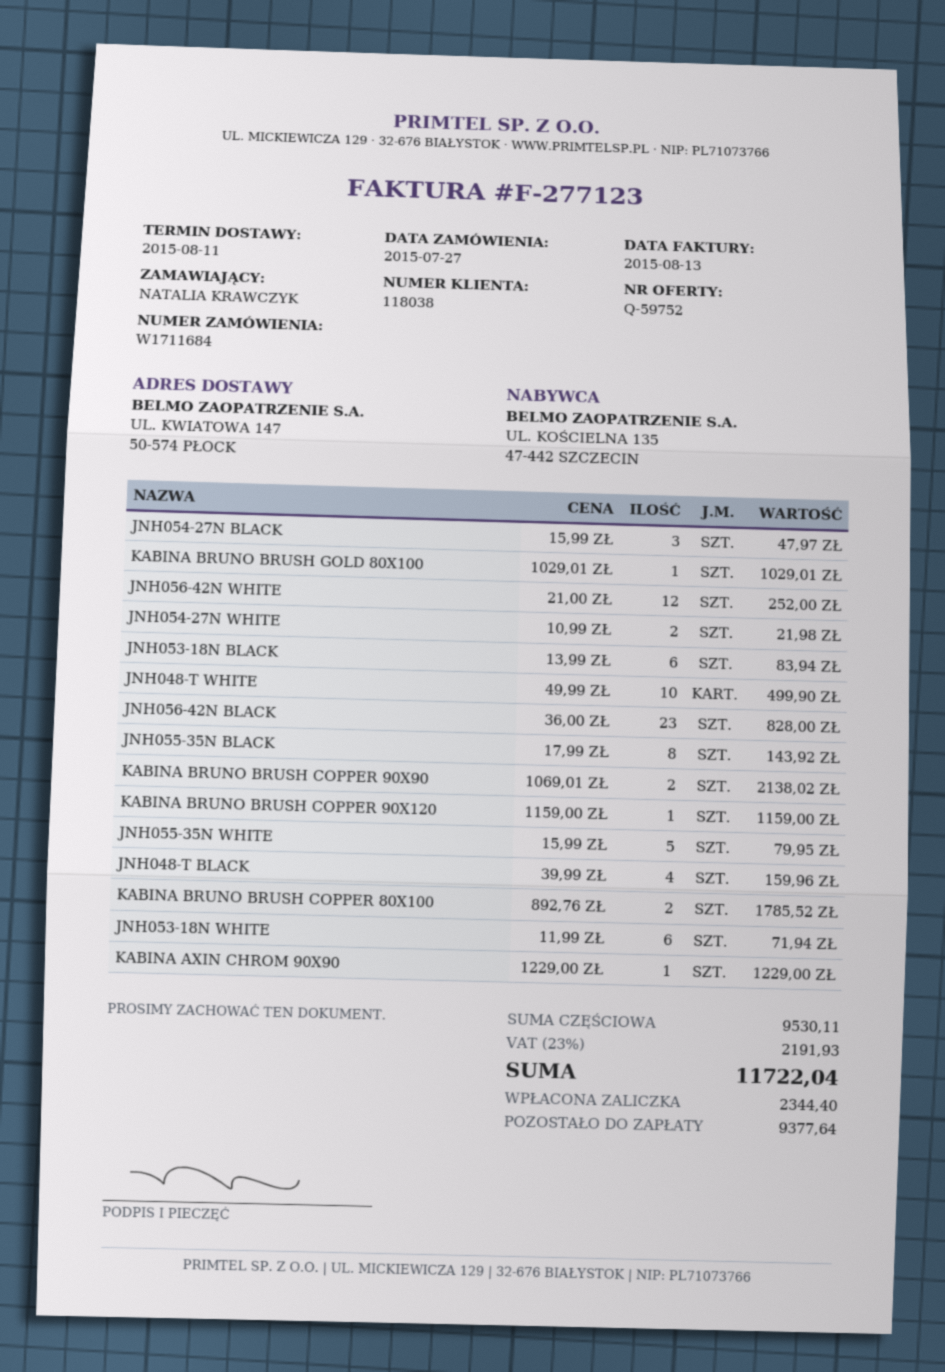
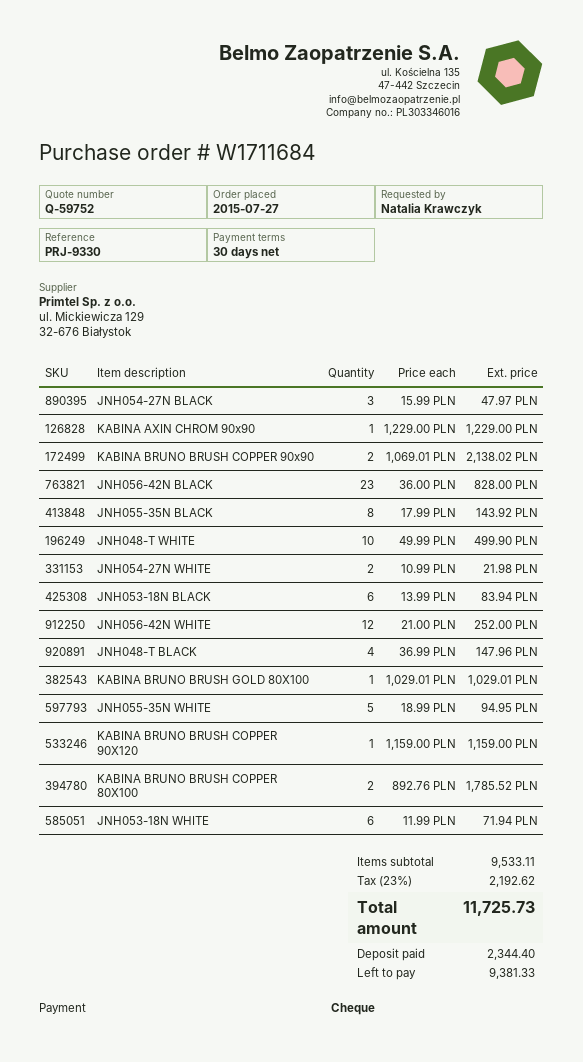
JNH055-35N WHITE: 5 x 15.99 = 79.95 -> 5 x 18.99 = 94.95
JNH048-T BLACK: 4 x 39.99 = 159.96 -> 4 x 36.99 = 147.96
subtotal: 9530.11 -> 9533.11
tax: 23% = 2191.93 -> 23% = 2192.62
total: 11722.04 -> 11725.73
balance: 9377.64 -> 9381.33

